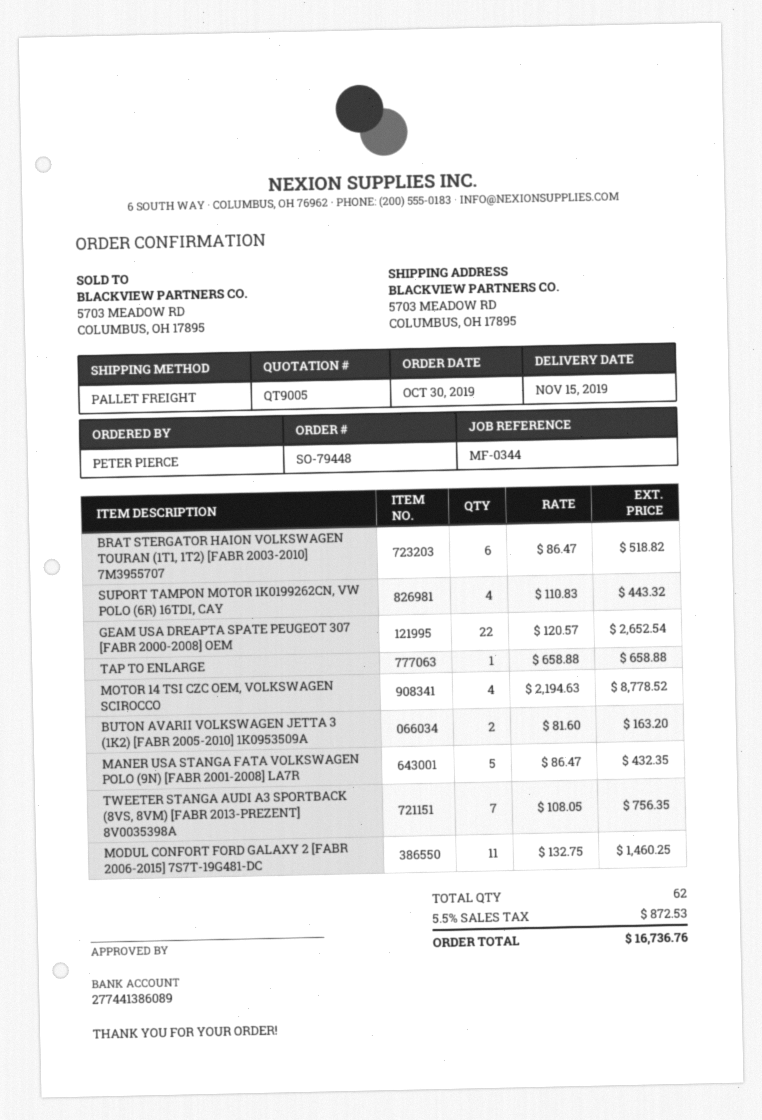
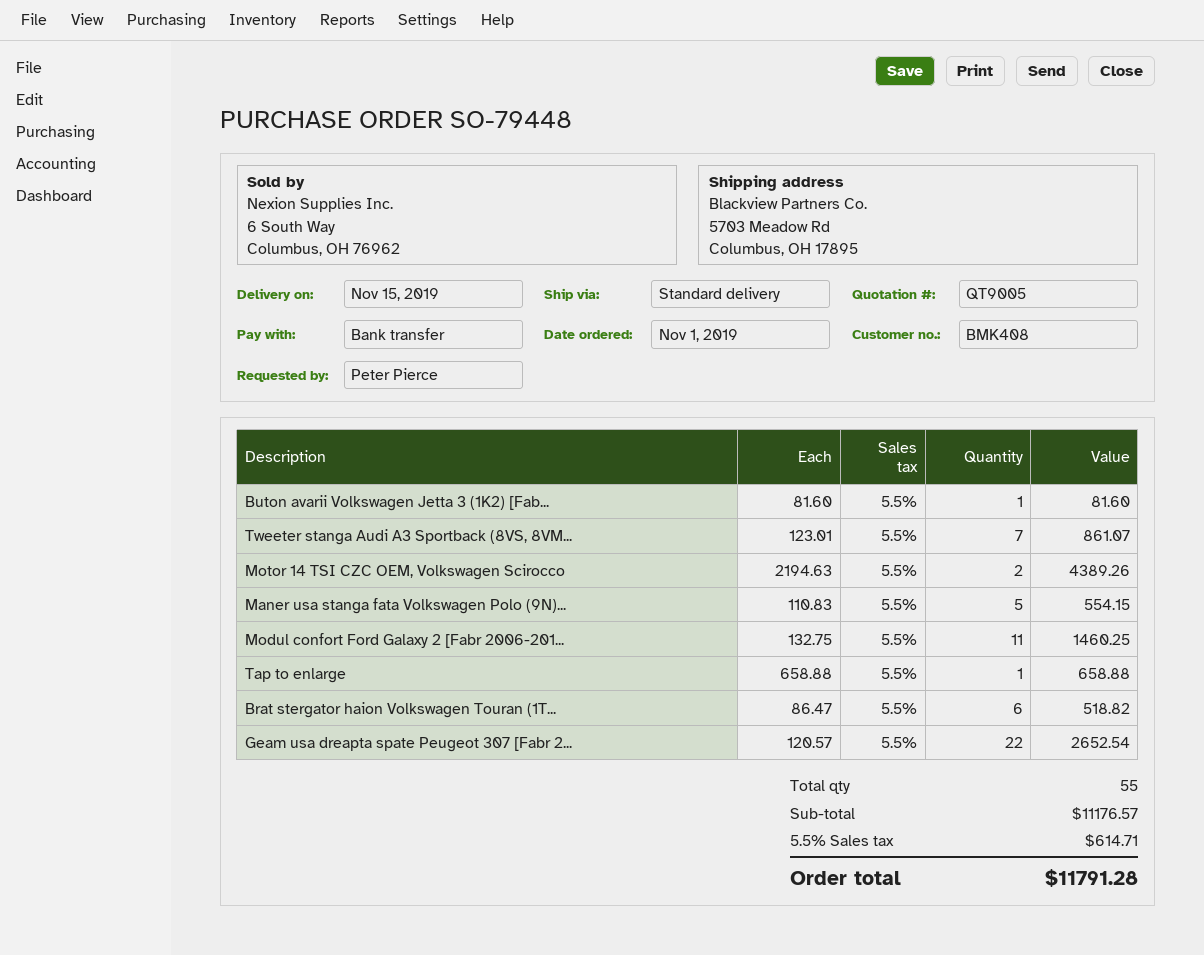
order date: 2019-10-30 -> 2019-11-01
shipping method: pallet freight -> standard
SUPORT TAMPON MOTOR 1K0199262CN, VW POLO (6R) 16TDI, CAY: 4 x 110.83 = 443.32 -> none
MOTOR 14 TSI CZC OEM, VOLKSWAGEN SCIROCCO: 4 x 2194.63 = 8778.52 -> 2 x 2194.63 = 4389.26
BUTON AVARII VOLKSWAGEN JETTA 3 (1K2) [FABR 2005-2010] 1K0953509A: 2 x 81.60 = 163.20 -> 1 x 81.60 = 81.60
MANER USA STANGA FATA VOLKSWAGEN POLO (9N) [FABR 2001-2008] LA7R: 5 x 86.47 = 432.35 -> 5 x 110.83 = 554.15
TWEETER STANGA AUDI A3 SPORTBACK (8VS, 8VM) [FABR 2013-PREZENT] 8V0035398A: 7 x 108.05 = 756.35 -> 7 x 123.01 = 861.07
total quantity: 62 -> 55
tax: 5.5% = 872.53 -> 5.5% = 614.71
total: 16736.76 -> 11791.28

